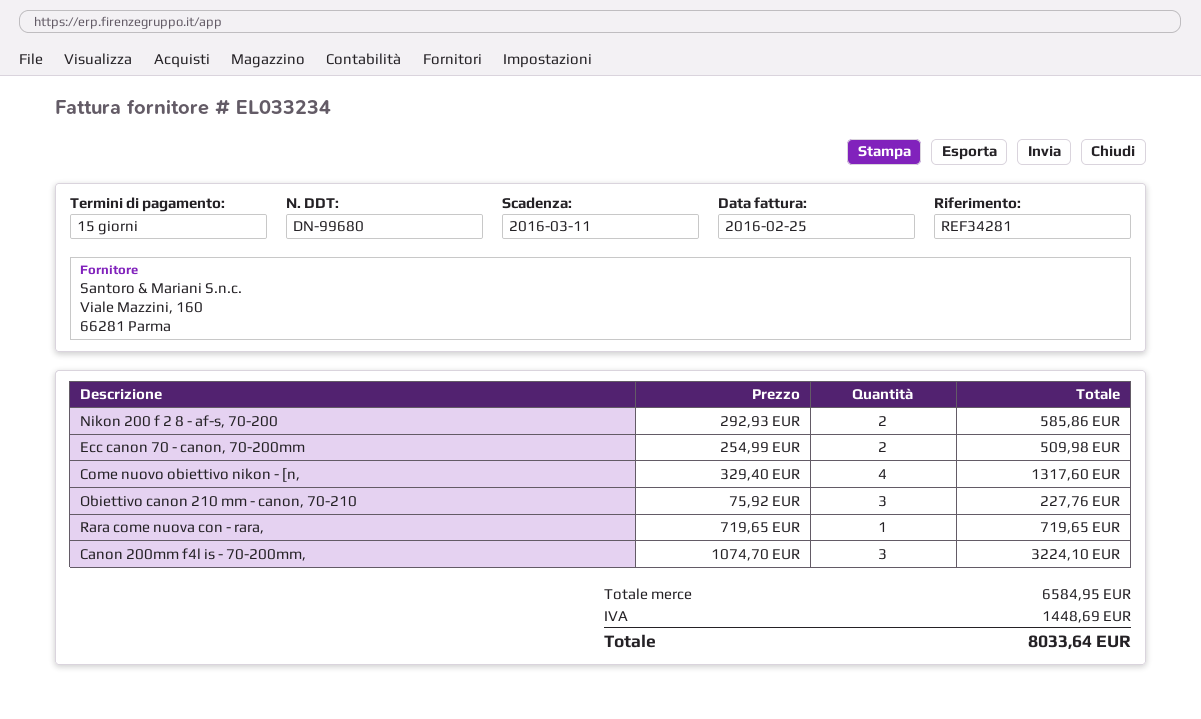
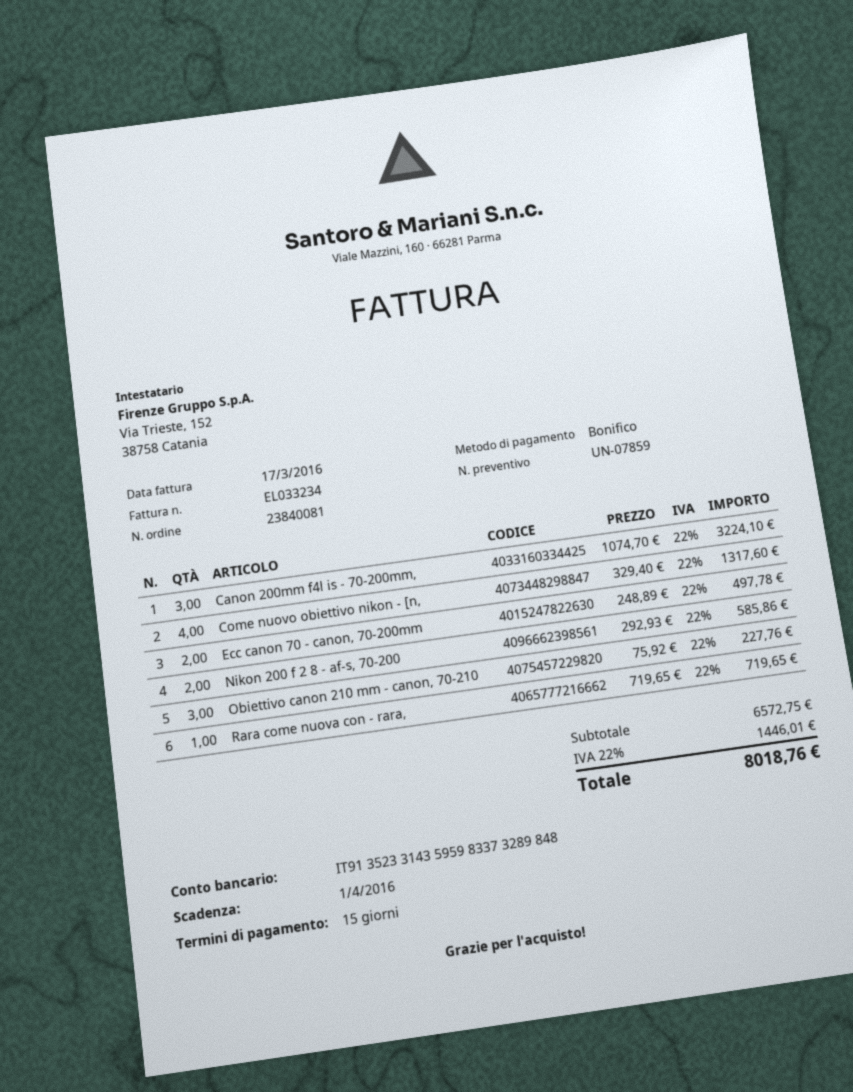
invoice date: 2016-02-25 -> 2016-03-17
due date: 2016-03-11 -> 2016-04-01
Ecc canon 70 - canon, 70-200mm: 2 x 254.99 = 509.98 -> 2 x 248.89 = 497.78
subtotal: 6584.95 -> 6572.75
tax: 1448.69 -> 1446.01
total: 8033.64 -> 8018.76

